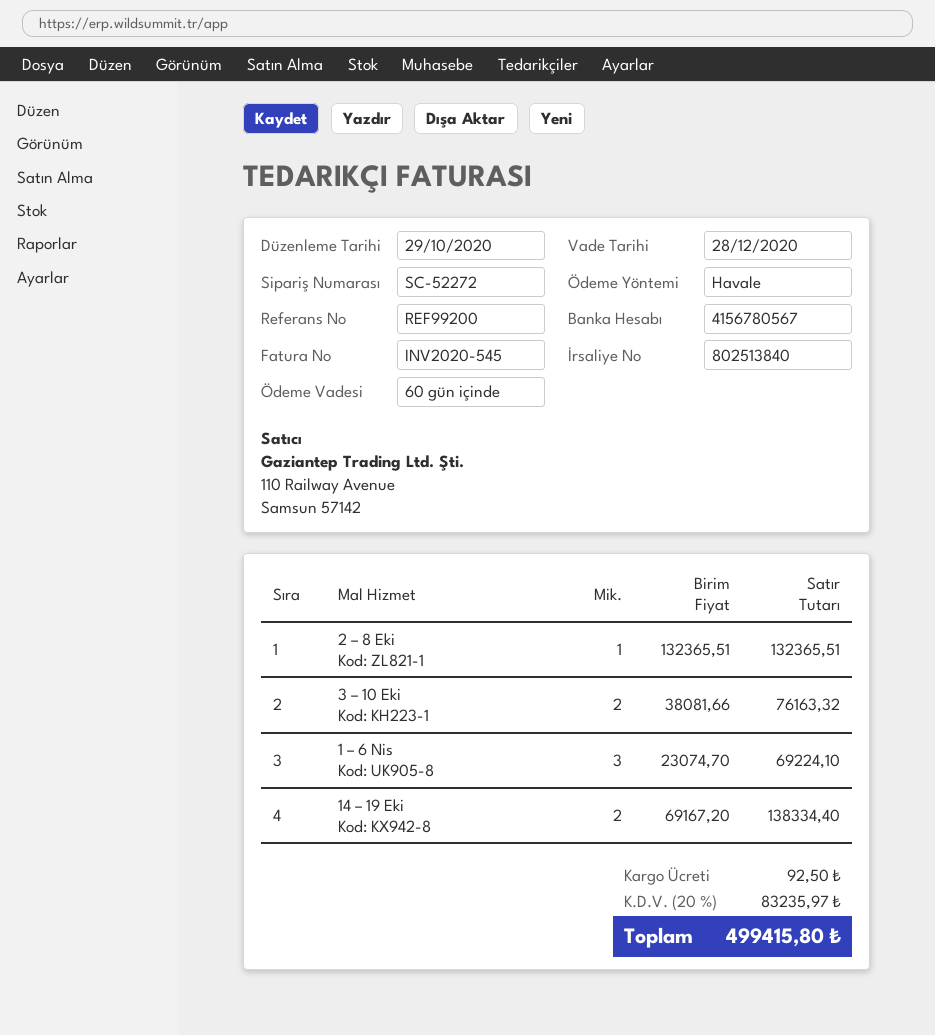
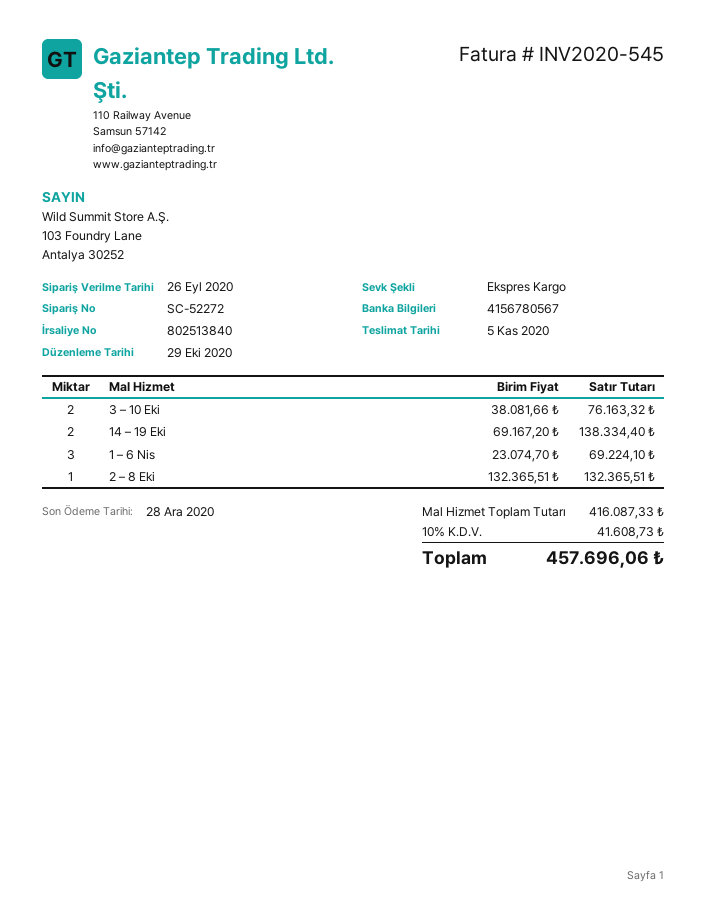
shipping: 92.50 -> none
tax: 20% = 83235.97 -> 10% = 41608.73
total: 499415.80 -> 457696.06

